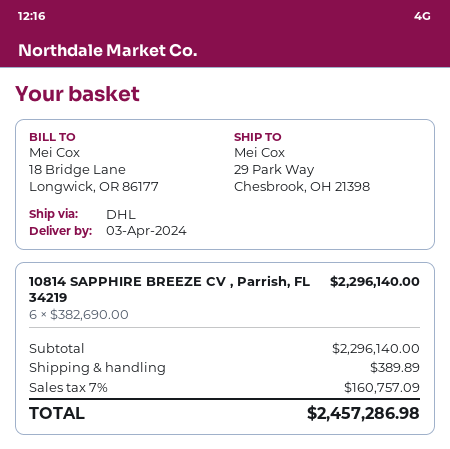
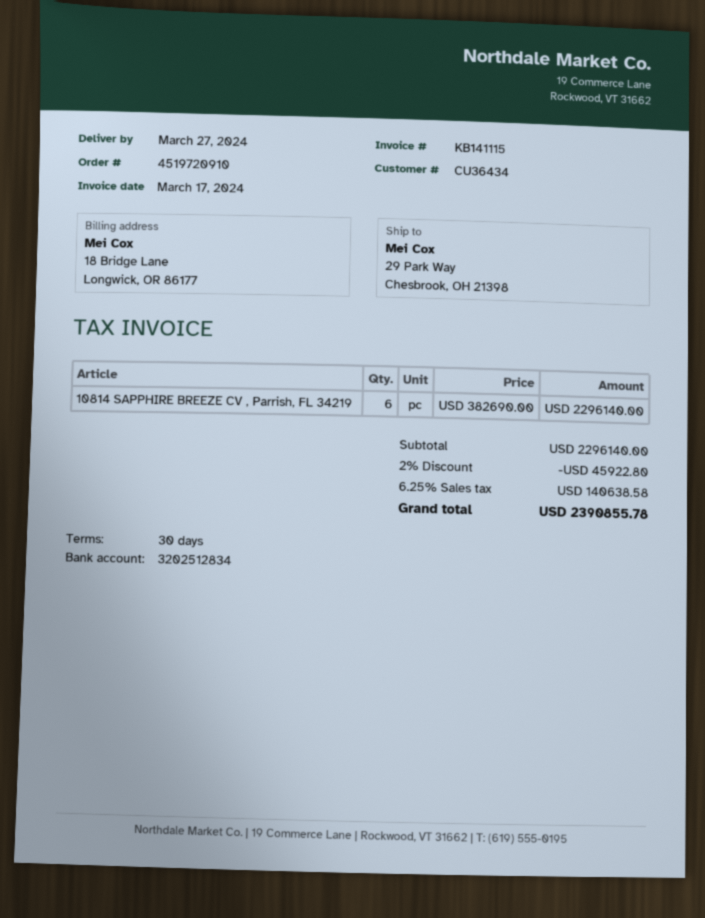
delivery date: 2024-04-03 -> 2024-03-27
discount: none -> 2% = 45922.80
shipping: 389.89 -> none
tax: 7% = 160757.09 -> 6.25% = 140638.58
total: 2457286.98 -> 2390855.78

